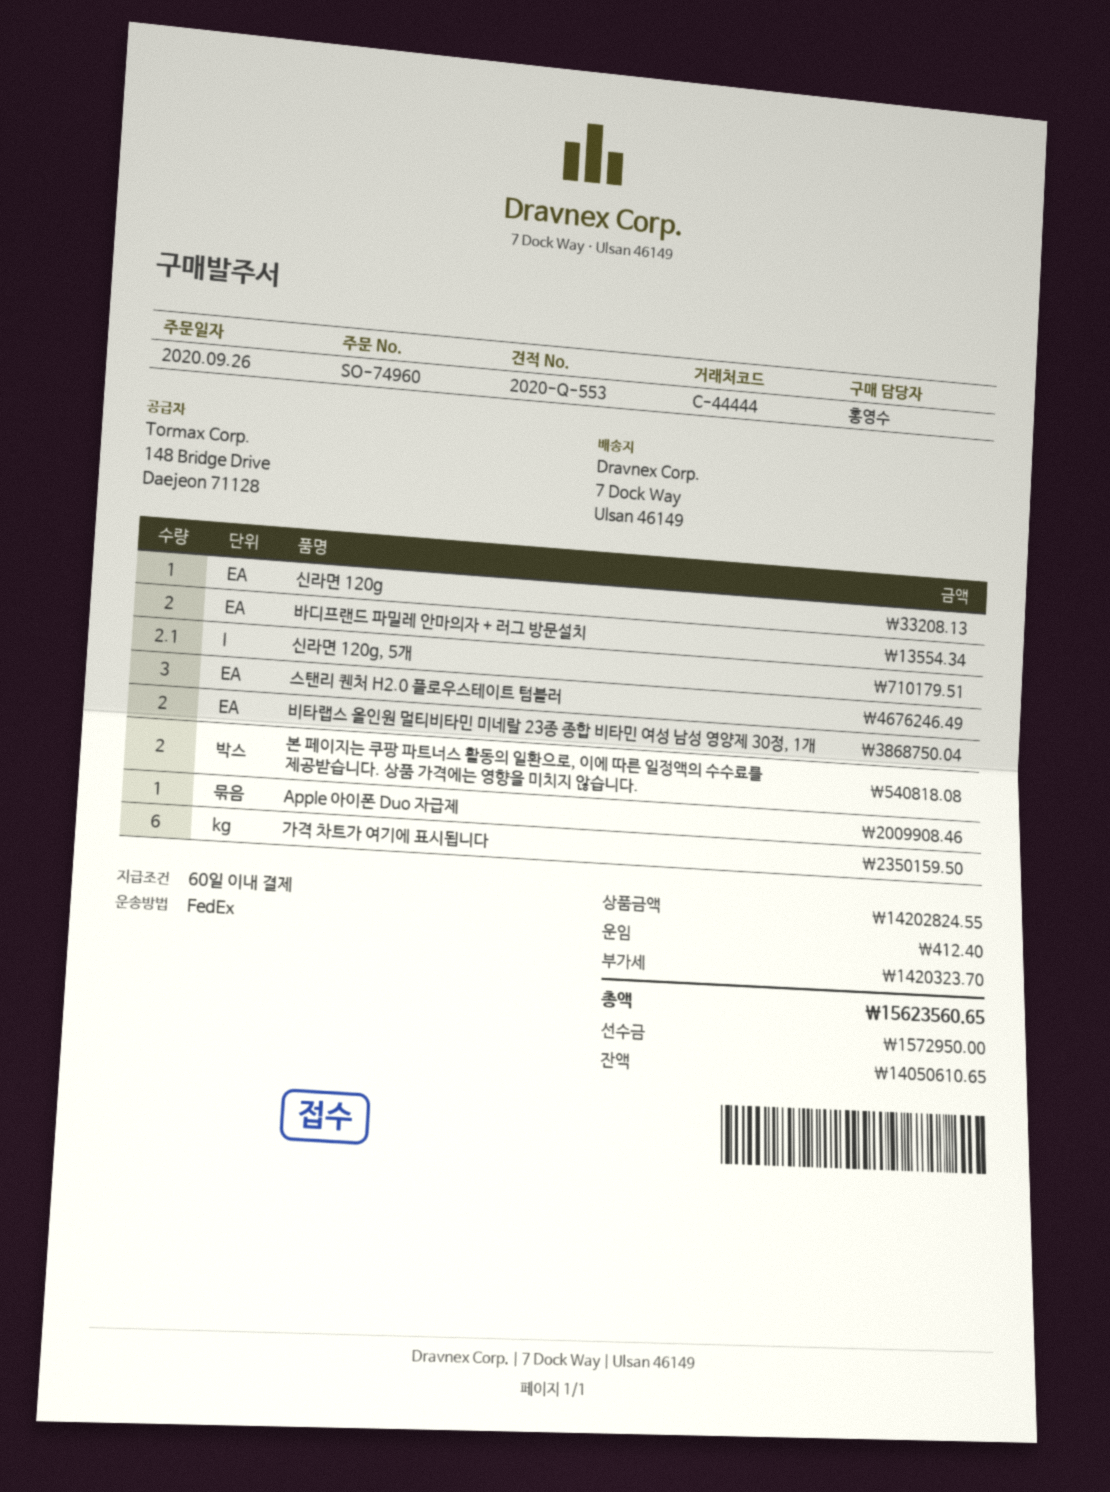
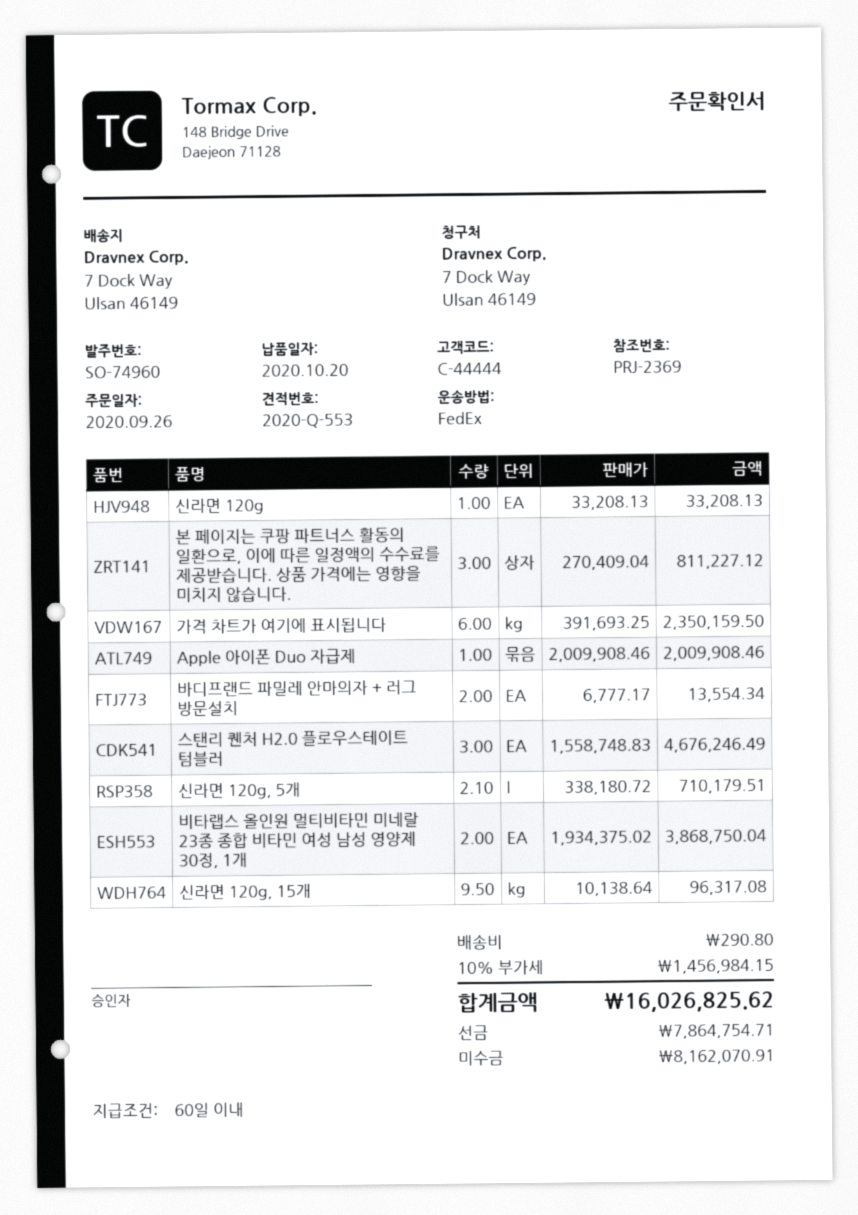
본 페이지는 쿠팡 파트너스 활동의 일환으로, 이에 따른 일정액의 수수료를 제공받습니다. 상품 가격에는 영향을 미치지 않습니다.: 2 for 540818.08 -> 3 for 811227.12
신라면 120g, 15개: none -> 9.5 for 96317.08
shipping: 412.40 -> 290.80
tax: 1420323.70 -> 1456984.15
total: 15623560.65 -> 16026825.62
deposit: 1572950.00 -> 7864754.71
balance: 14050610.65 -> 8162070.91

